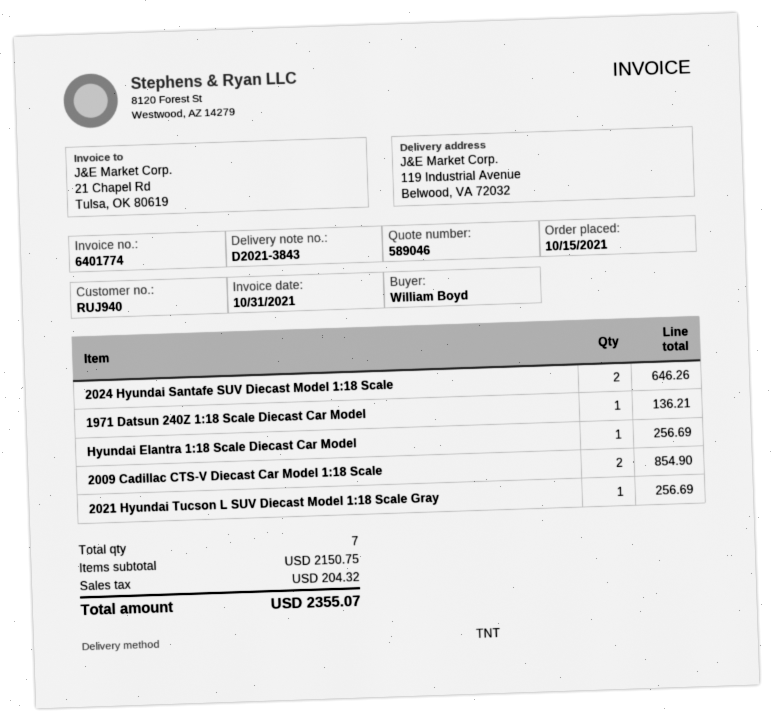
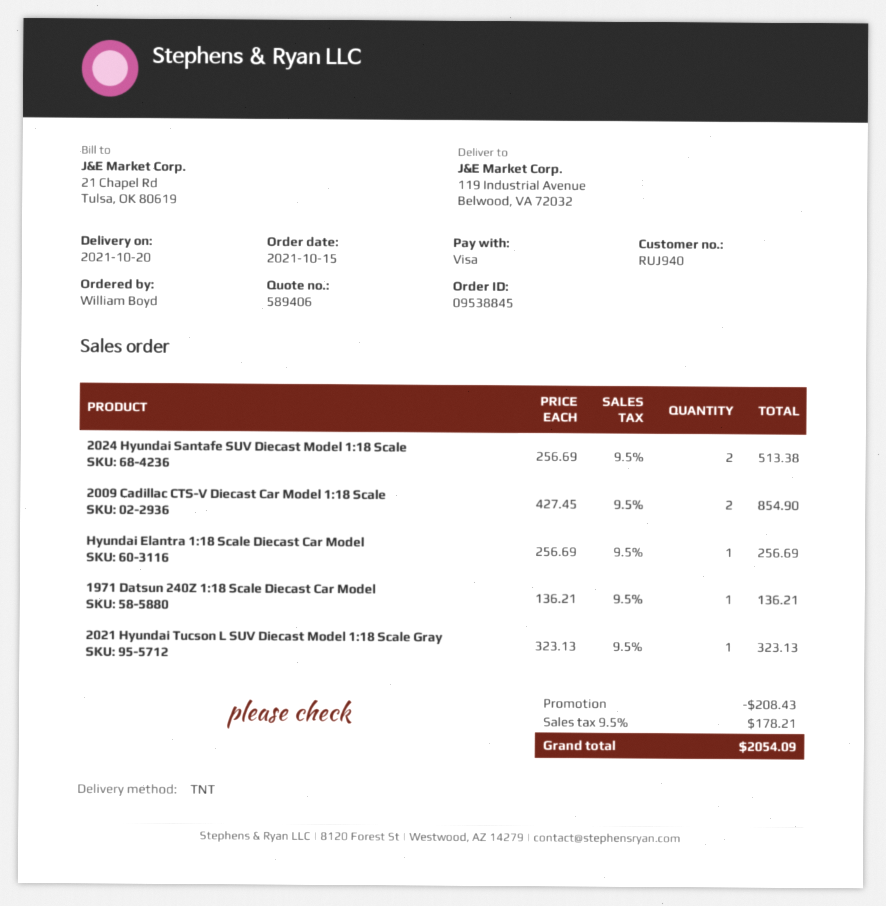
quote number: 589046 -> 589406
2024 Hyundai Santafe SUV Diecast Model 1:18 Scale: 2 for 646.26 -> 2 for 513.38
2021 Hyundai Tucson L SUV Diecast Model 1:18 Scale Gray: 1 for 256.69 -> 1 for 323.13
discount: none -> 208.43
tax: 204.32 -> 178.21
total: 2355.07 -> 2054.09

